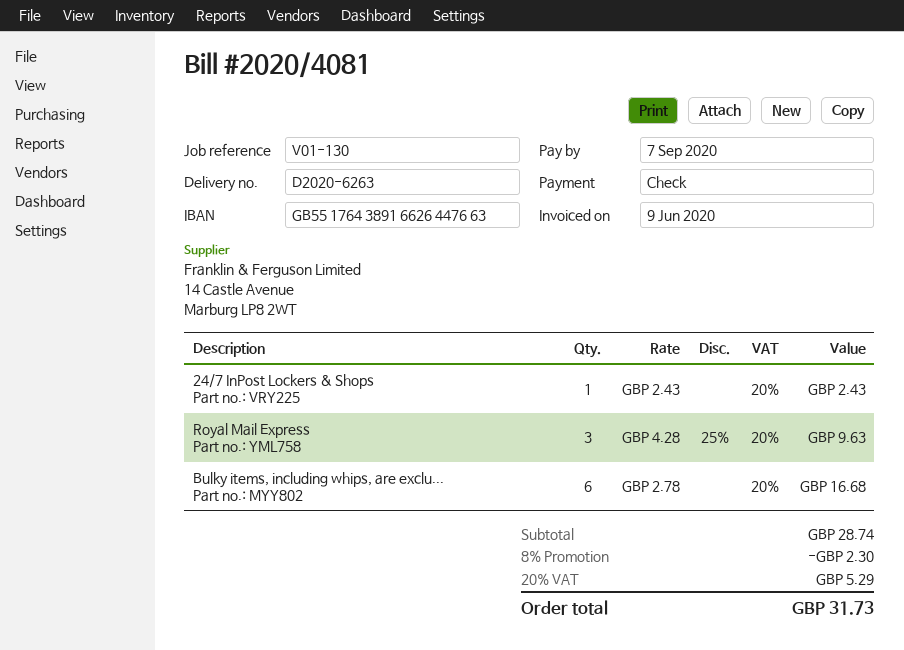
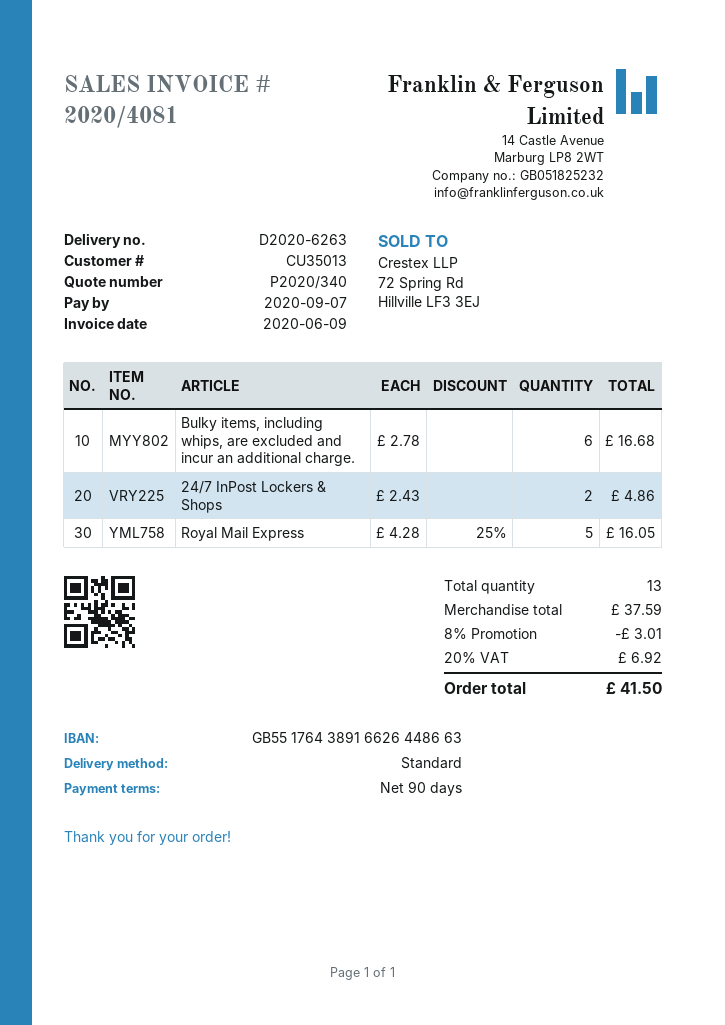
bank account: GB55176438916626447663 -> GB55176438916626448663
24/7 InPost Lockers & Shops: 1 x 2.43 = 2.43 -> 2 x 2.43 = 4.86
Royal Mail Express: 3 x 4.28 - 25% = 9.63 -> 5 x 4.28 - 25% = 16.05
subtotal: 28.74 -> 37.59
discount: 8% = 2.30 -> 8% = 3.01
tax: 20% = 5.29 -> 20% = 6.92
total: 31.73 -> 41.50

